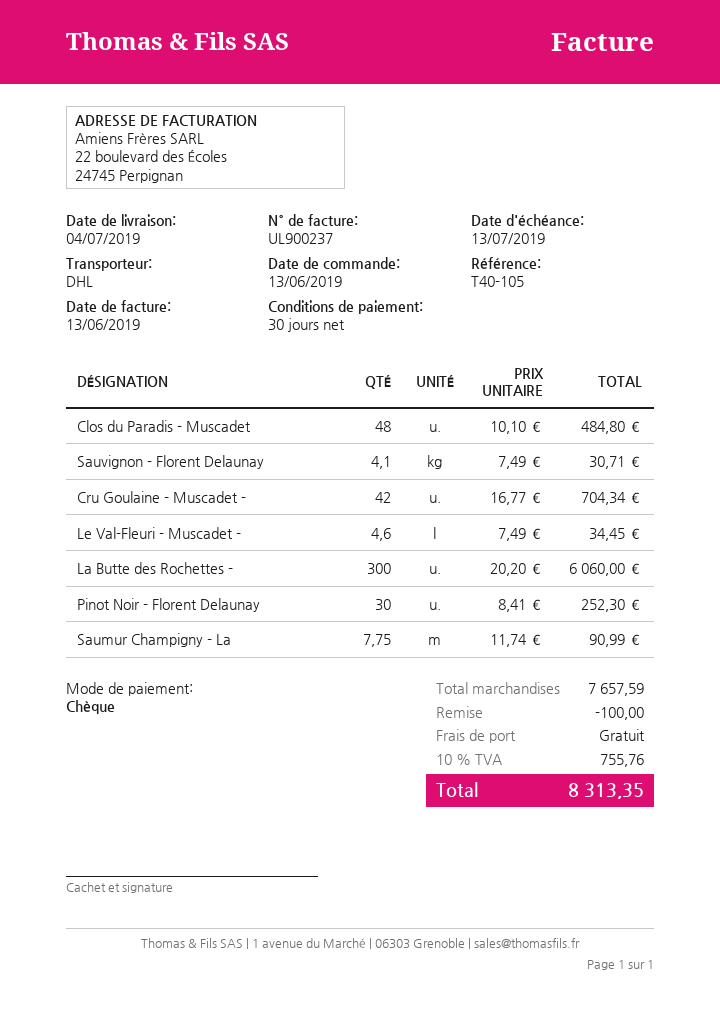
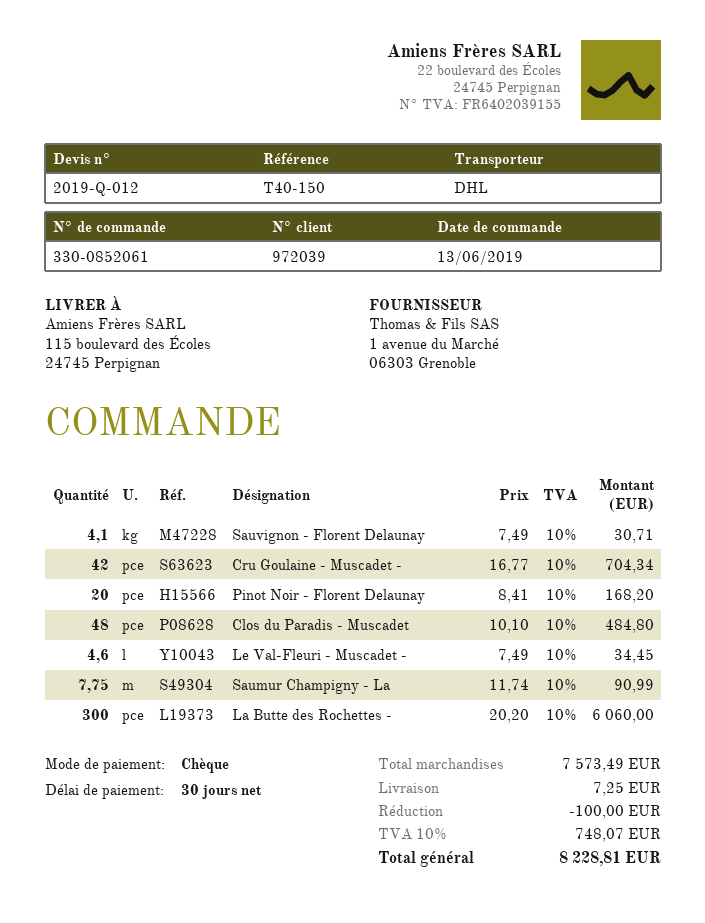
reference: T40-105 -> T40-150
Pinot Noir - Florent Delaunay: 30 x 8.41 = 252.30 -> 20 x 8.41 = 168.20
subtotal: 7657.59 -> 7573.49
shipping: 0.00 -> 7.25
tax: 10% = 755.76 -> 10% = 748.07
total: 8313.35 -> 8228.81

